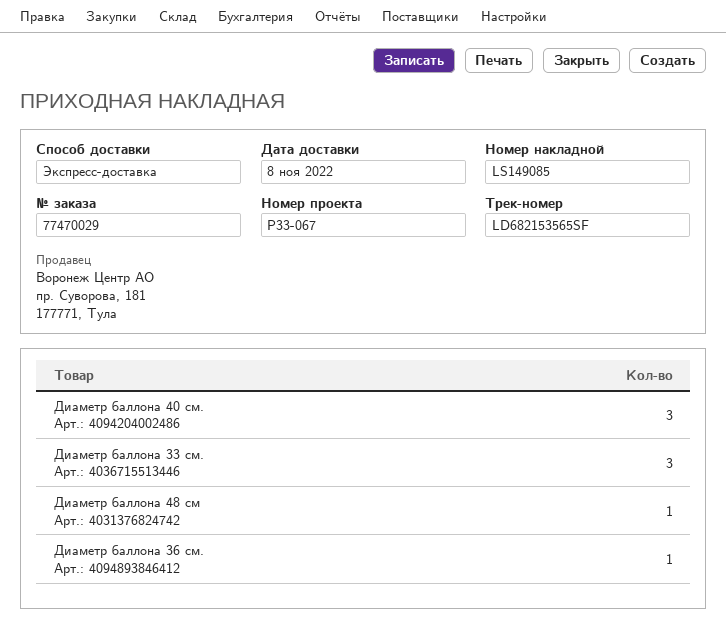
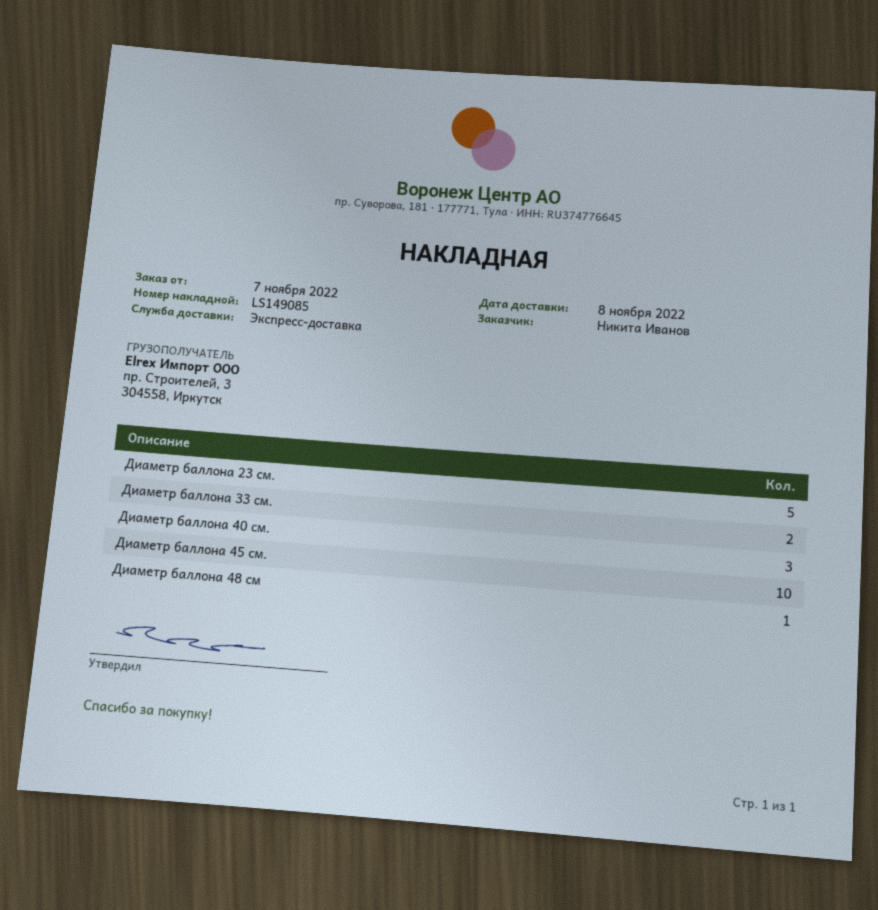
Диаметр баллона 33 см.: 3 -> 2
Диаметр баллона 36 см.: 1 -> none
Диаметр баллона 23 см.: none -> 5
Диаметр баллона 45 см.: none -> 10

